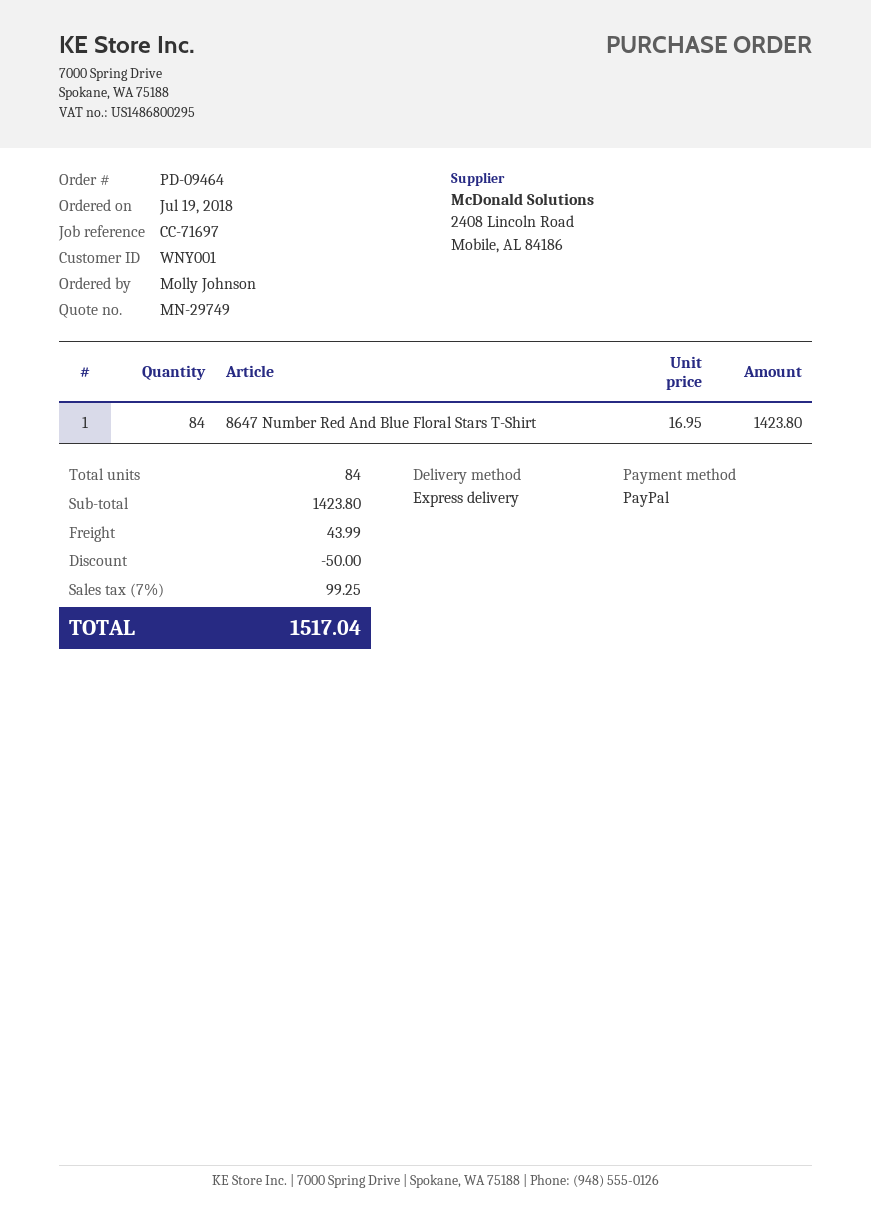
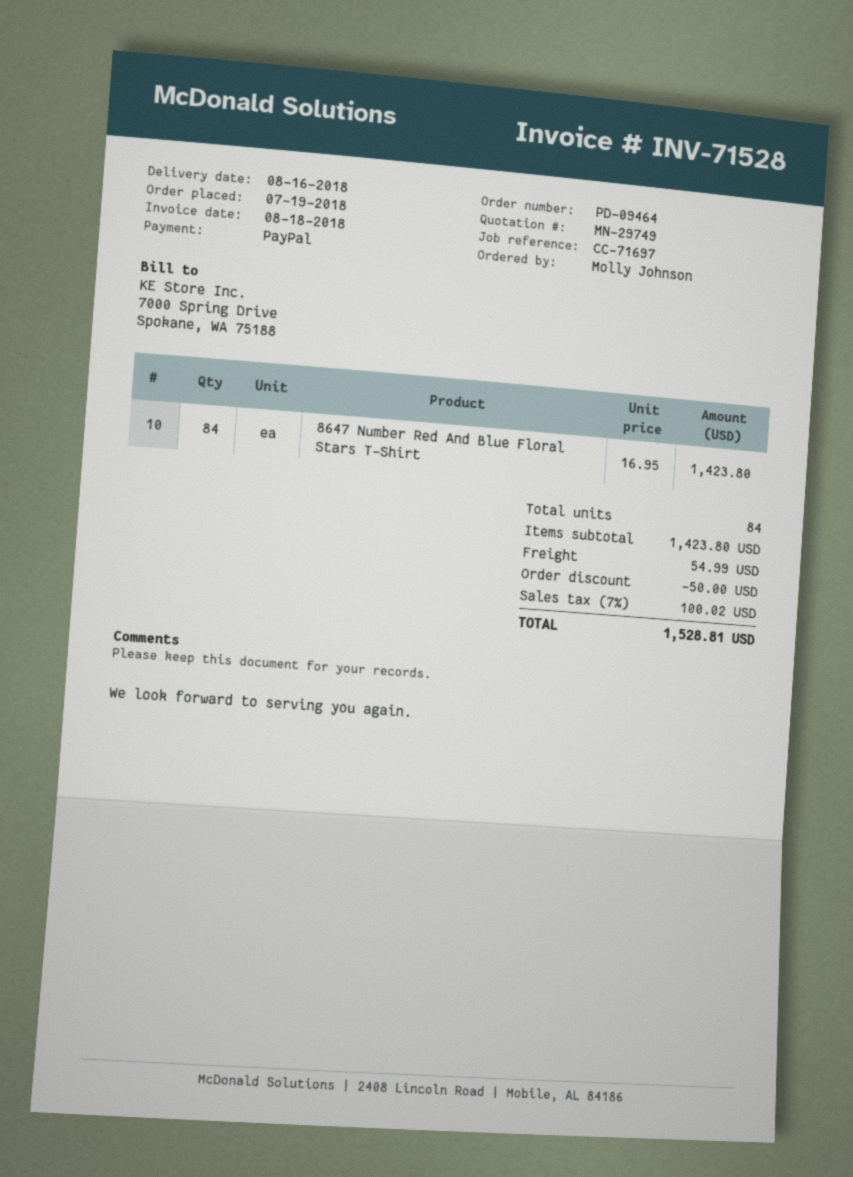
shipping: 43.99 -> 54.99
tax: 7% = 99.25 -> 7% = 100.02
total: 1517.04 -> 1528.81

